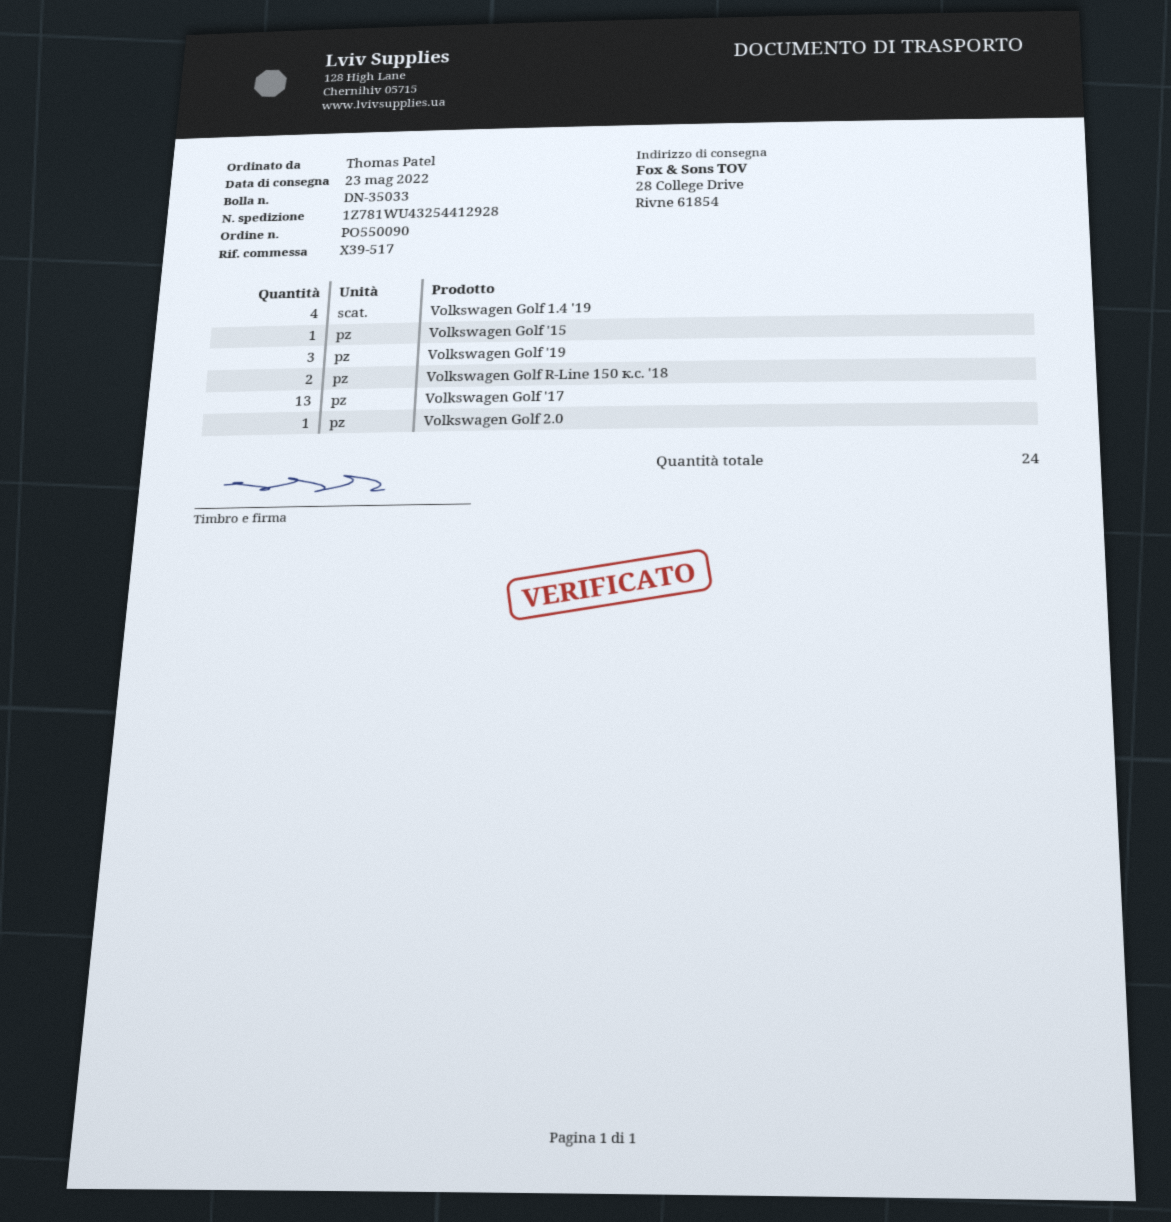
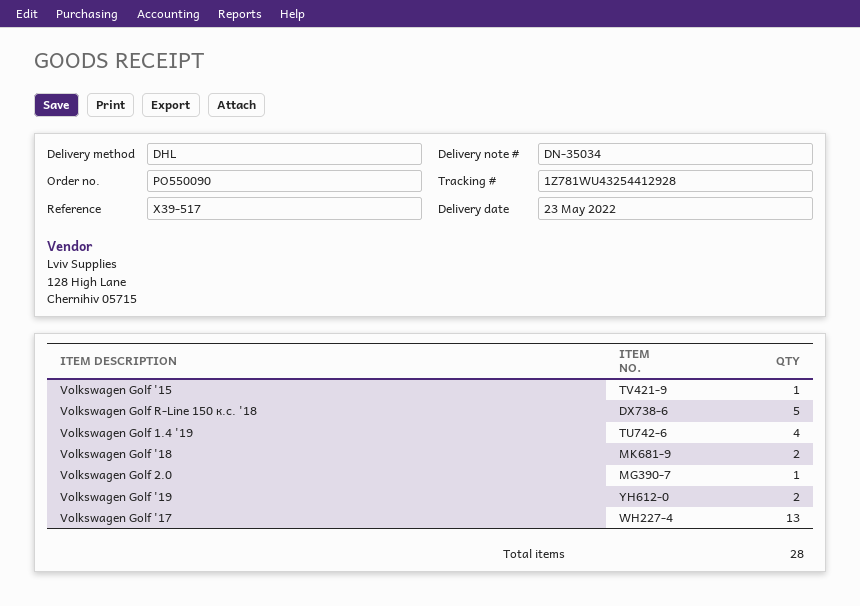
delivery note number: DN-35033 -> DN-35034
Volkswagen Golf '19: 3 -> 2
Volkswagen Golf R-Line 150 к.с. '18: 2 -> 5
Volkswagen Golf '18: none -> 2
total quantity: 24 -> 28

